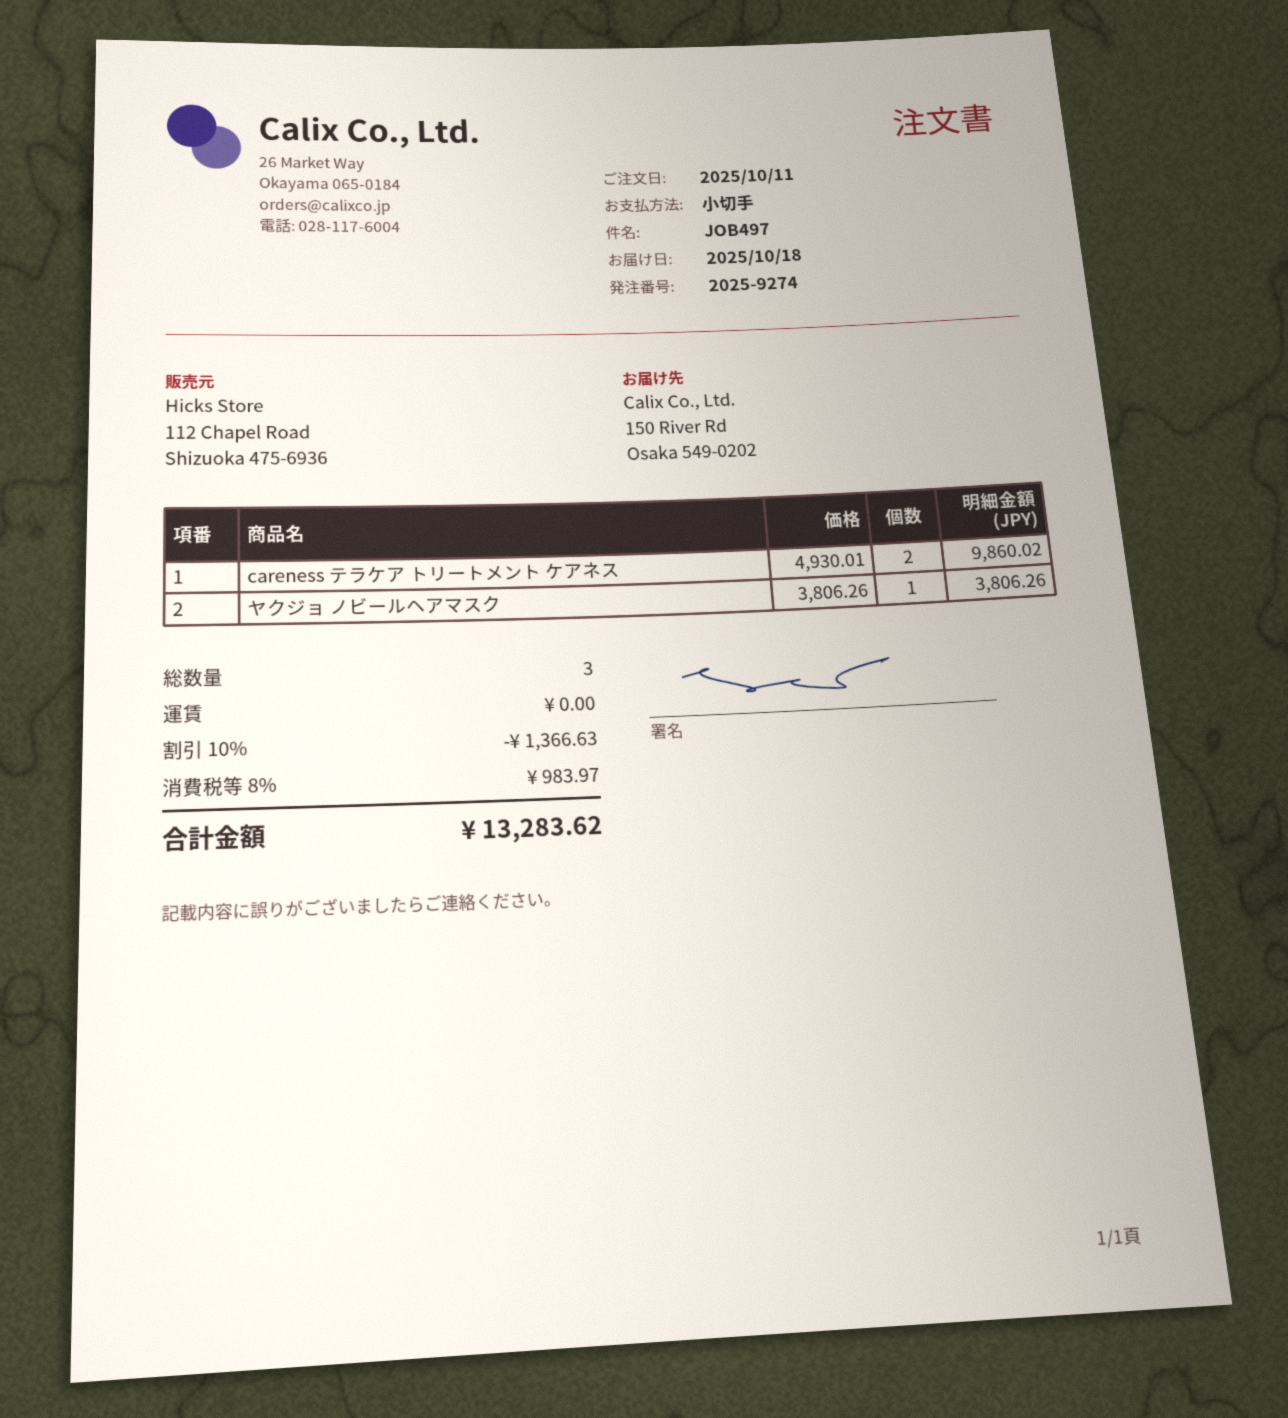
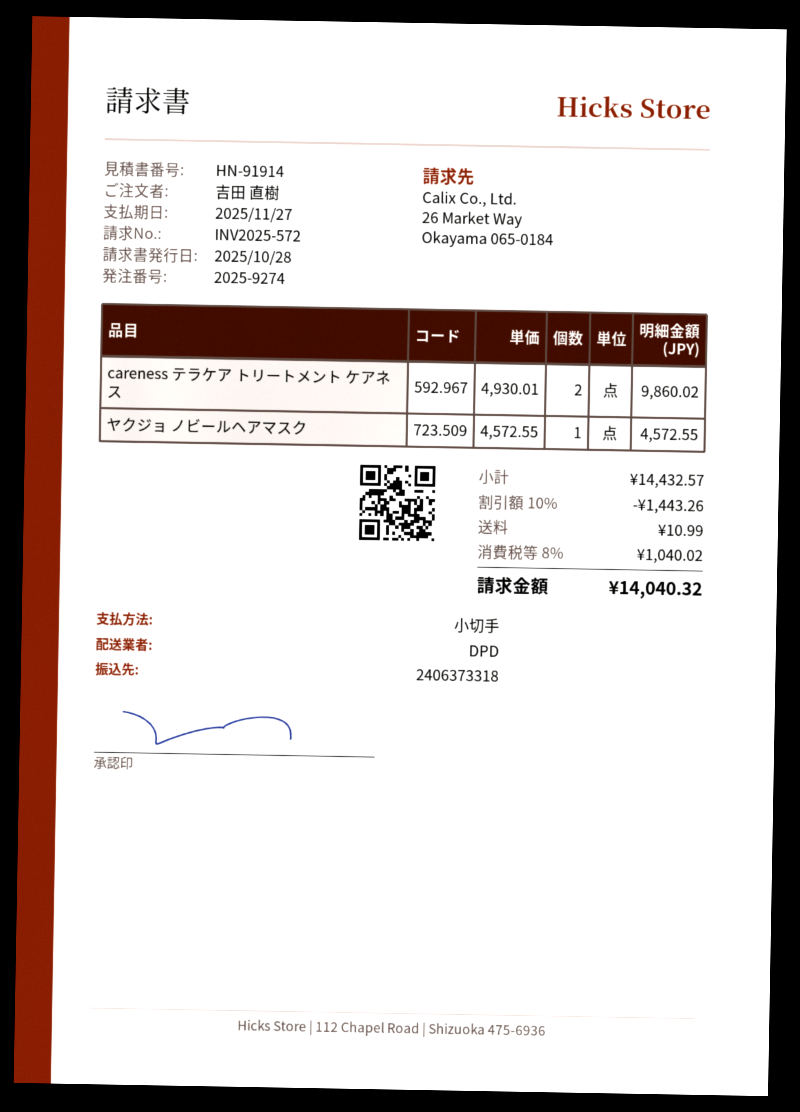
ヤクジョ ノビールヘアマスク: 1 x 3806.26 = 3806.26 -> 1 x 4572.55 = 4572.55
discount: 10% = 1366.63 -> 10% = 1443.26
shipping: 0.00 -> 10.99
tax: 8% = 983.97 -> 8% = 1040.02
total: 13283.62 -> 14040.32

